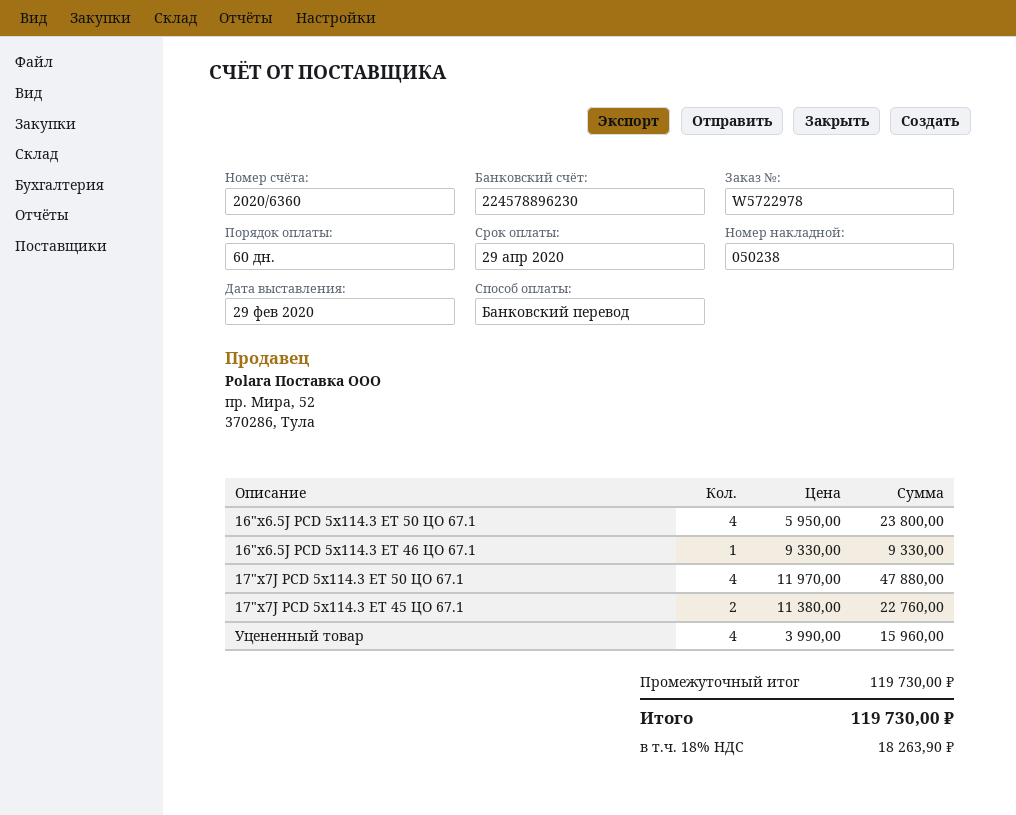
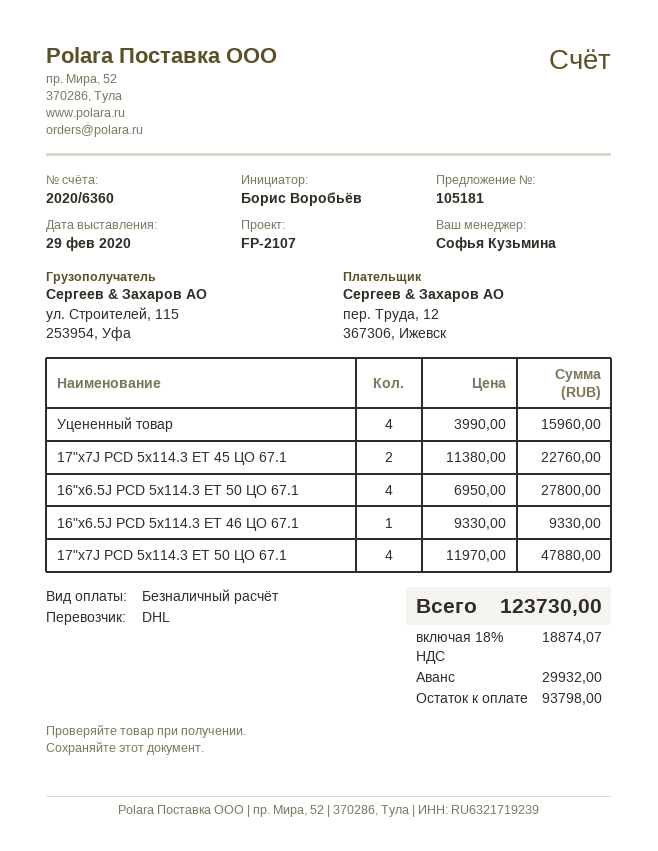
16"x6.5J PCD 5x114.3 ЕТ 50 ЦО 67.1: 4 x 5950.00 = 23800.00 -> 4 x 6950.00 = 27800.00
tax: 18% = 18263.90 -> 18% = 18874.07
total: 119730.00 -> 123730.00

